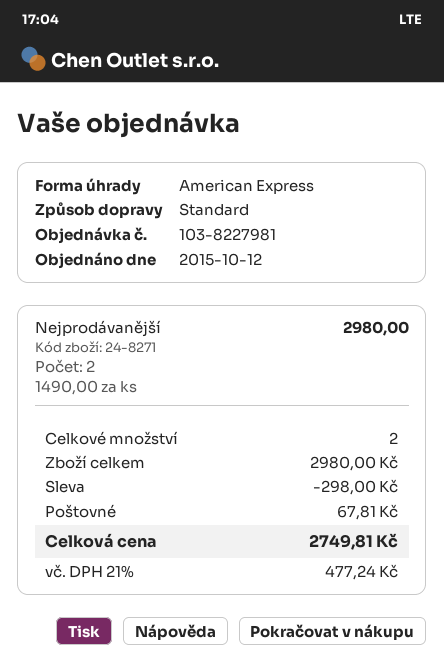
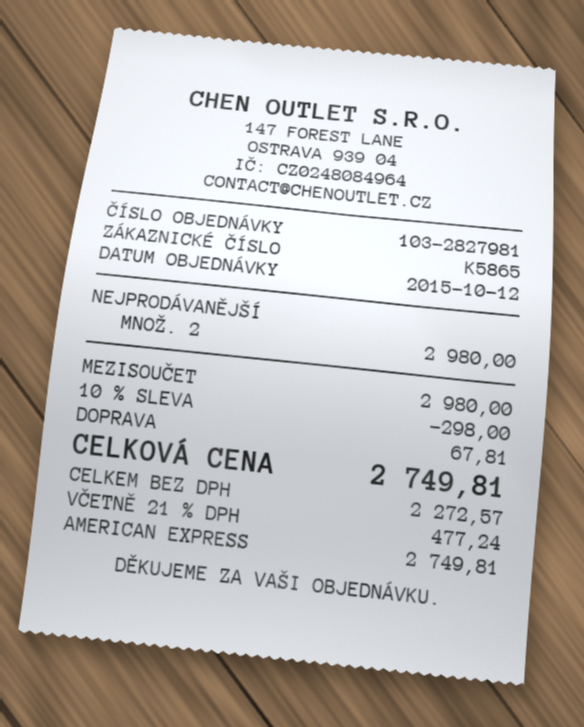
order number: 103-8227981 -> 103-2827981

